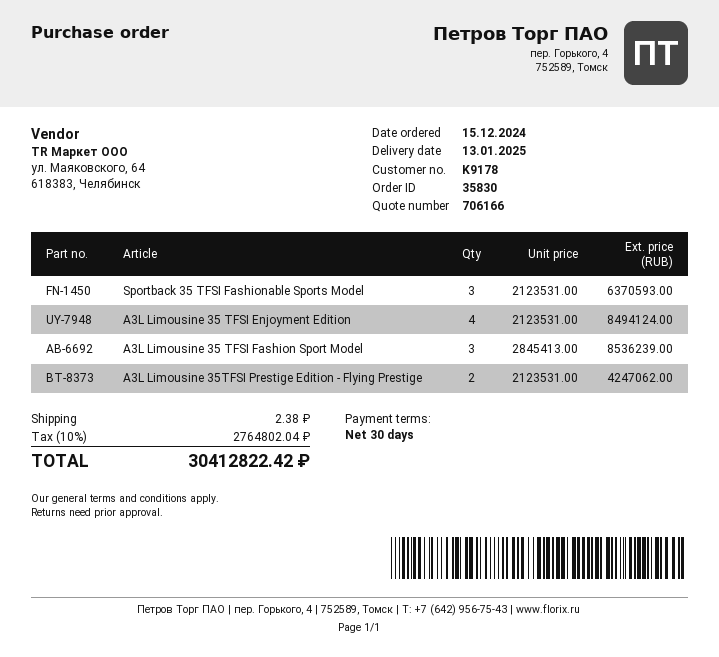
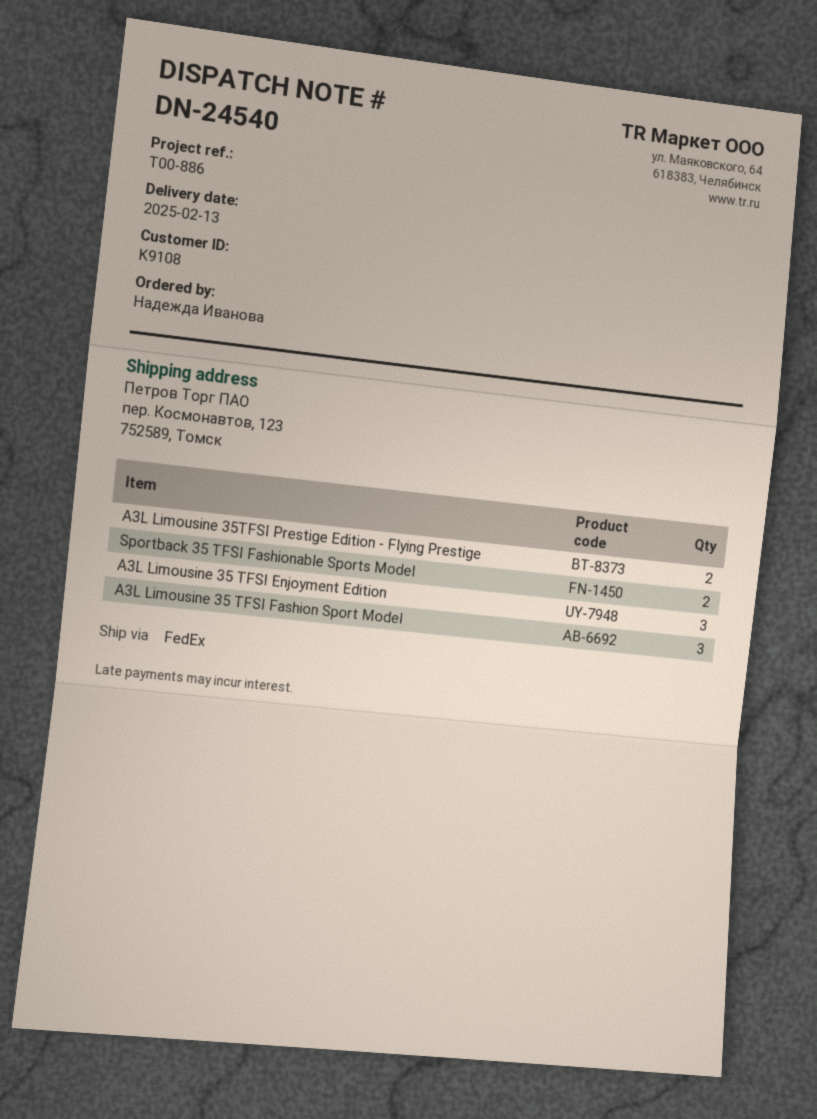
delivery date: 2025-01-13 -> 2025-02-13
customer number: K9178 -> K9108
Sportback 35 TFSI Fashionable Sports Model: 3 -> 2
A3L Limousine 35 TFSI Enjoyment Edition: 4 -> 3

